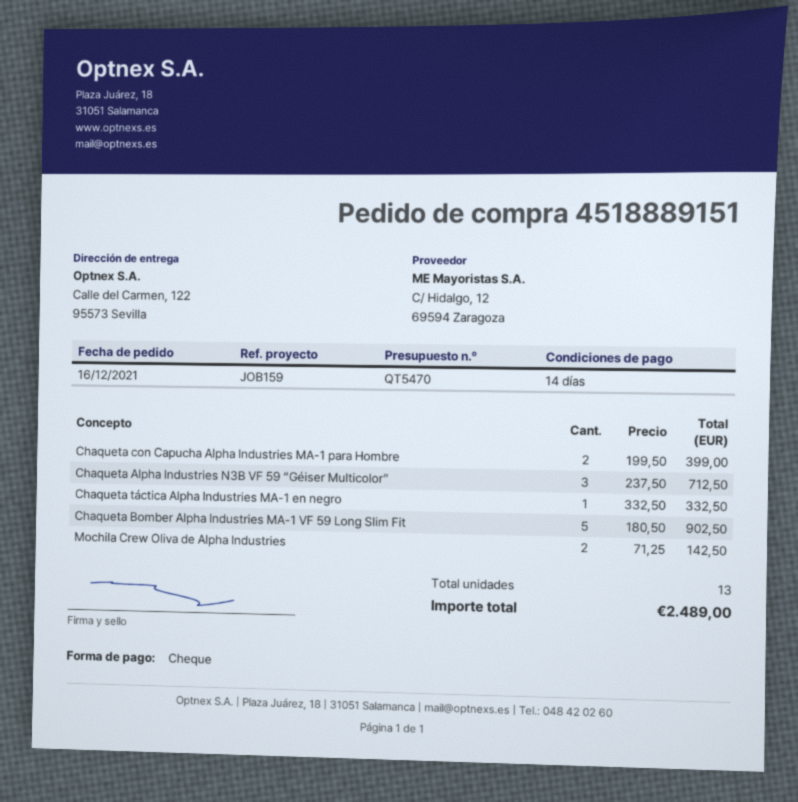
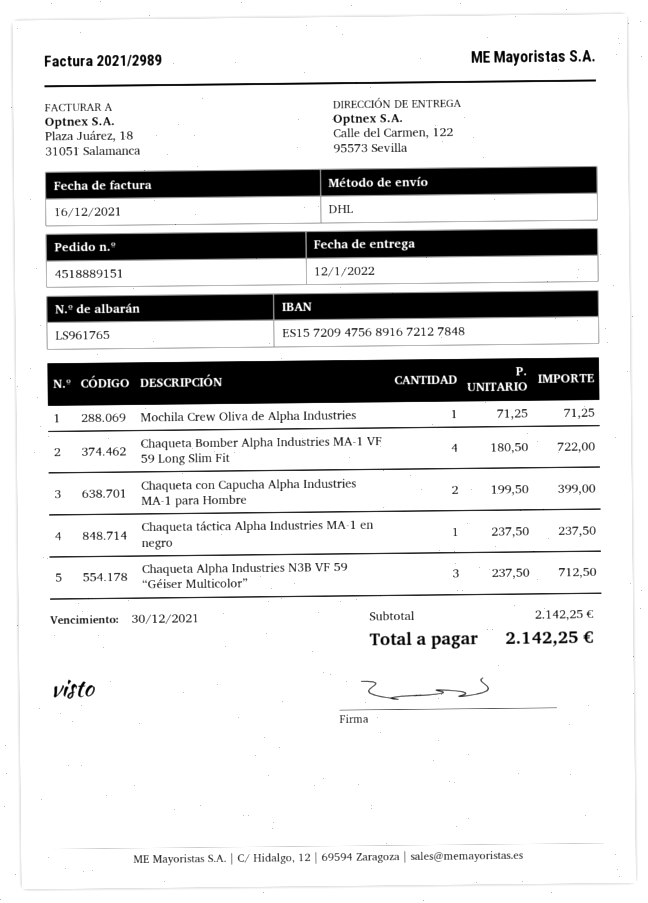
Chaqueta táctica Alpha Industries MA‑1 en negro: 1 x 332.50 = 332.50 -> 1 x 237.50 = 237.50
Chaqueta Bomber Alpha Industries MA-1 VF 59 Long Slim Fit: 5 x 180.50 = 902.50 -> 4 x 180.50 = 722.00
Mochila Crew Oliva de Alpha Industries: 2 x 71.25 = 142.50 -> 1 x 71.25 = 71.25
total: 2489.00 -> 2142.25

